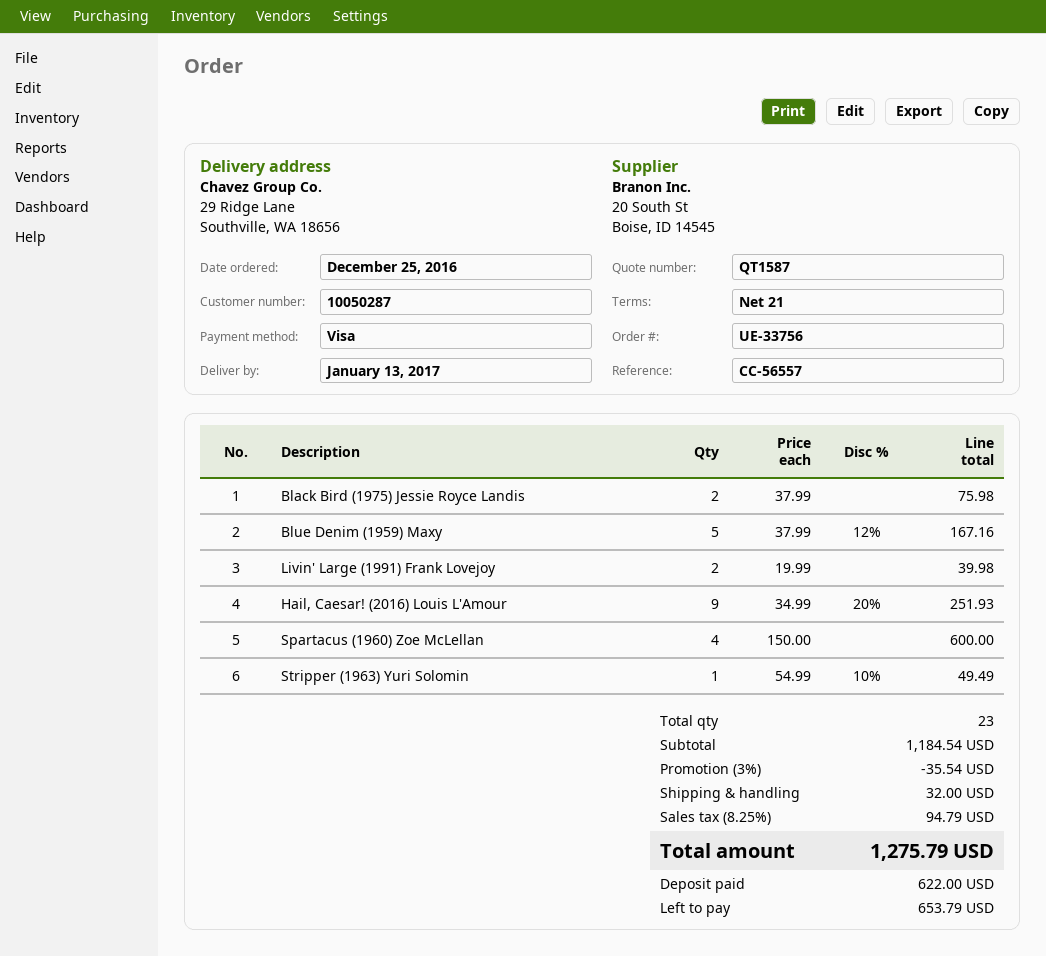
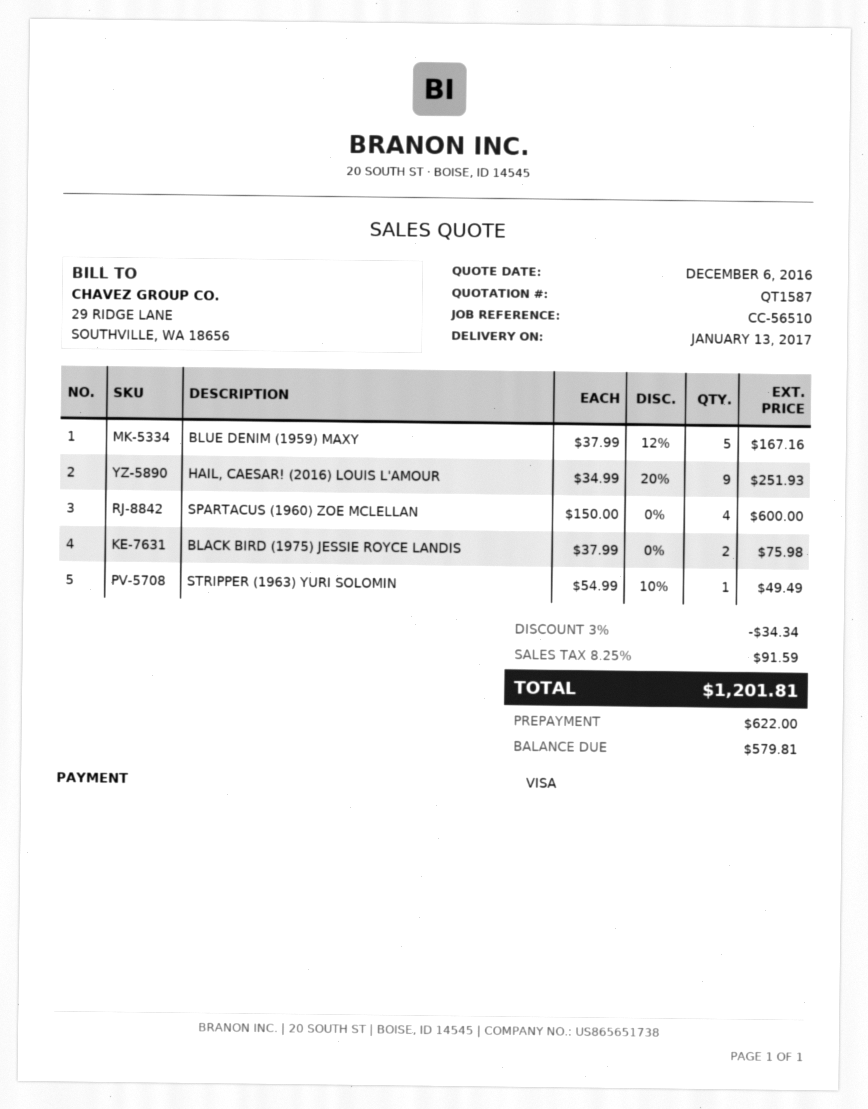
reference: CC-56557 -> CC-56510
Livin' Large (1991) Frank Lovejoy: 2 x 19.99 = 39.98 -> none
discount: 3% = 35.54 -> 3% = 34.34
shipping: 32.00 -> none
tax: 8.25% = 94.79 -> 8.25% = 91.59
total: 1275.79 -> 1201.81
balance: 653.79 -> 579.81

